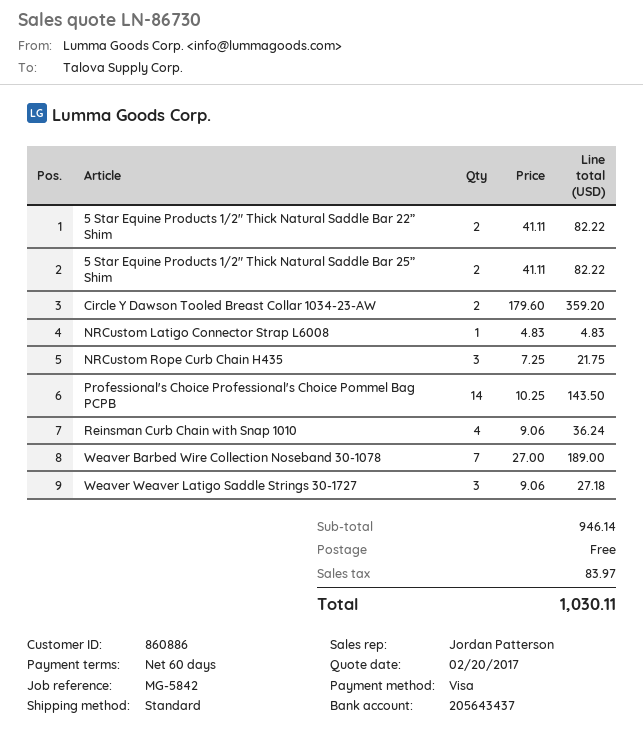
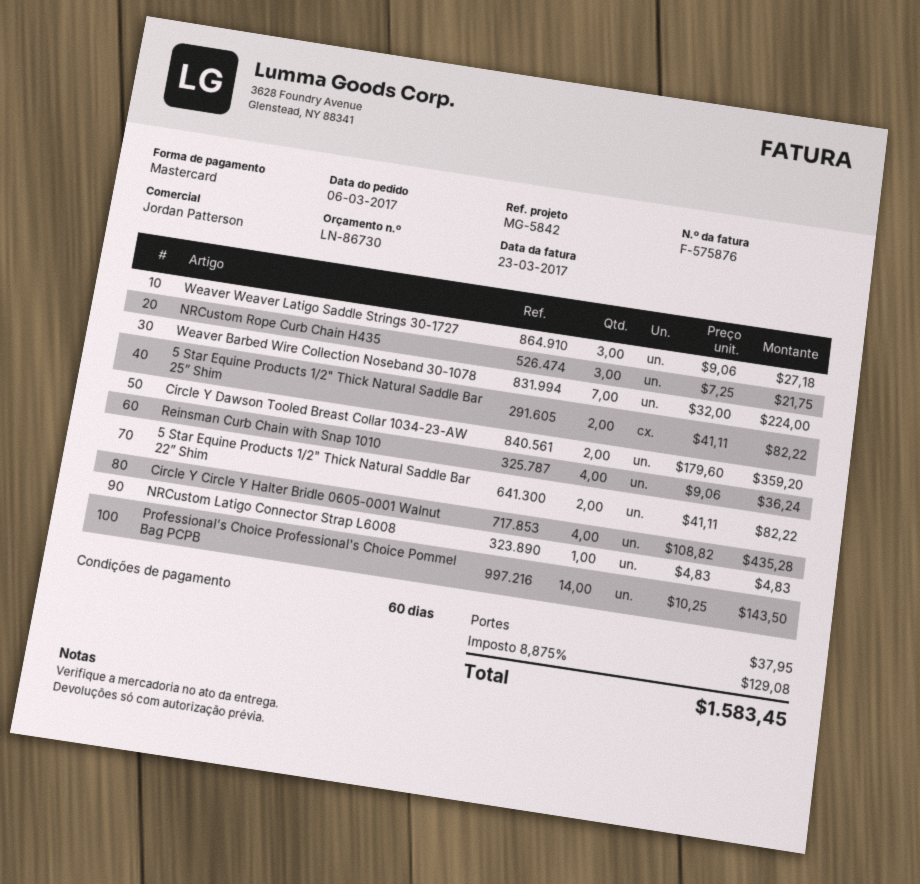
payment method: Visa -> Mastercard
Weaver Barbed Wire Collection Noseband 30-1078: 7 x 27.00 = 189.00 -> 7 x 32.00 = 224.00
Circle Y Circle Y Halter Bridle 0605-0001 Walnut: none -> 4 x 108.82 = 435.28
shipping: 0.00 -> 37.95
tax: 83.97 -> 129.08
total: 1030.11 -> 1583.45

